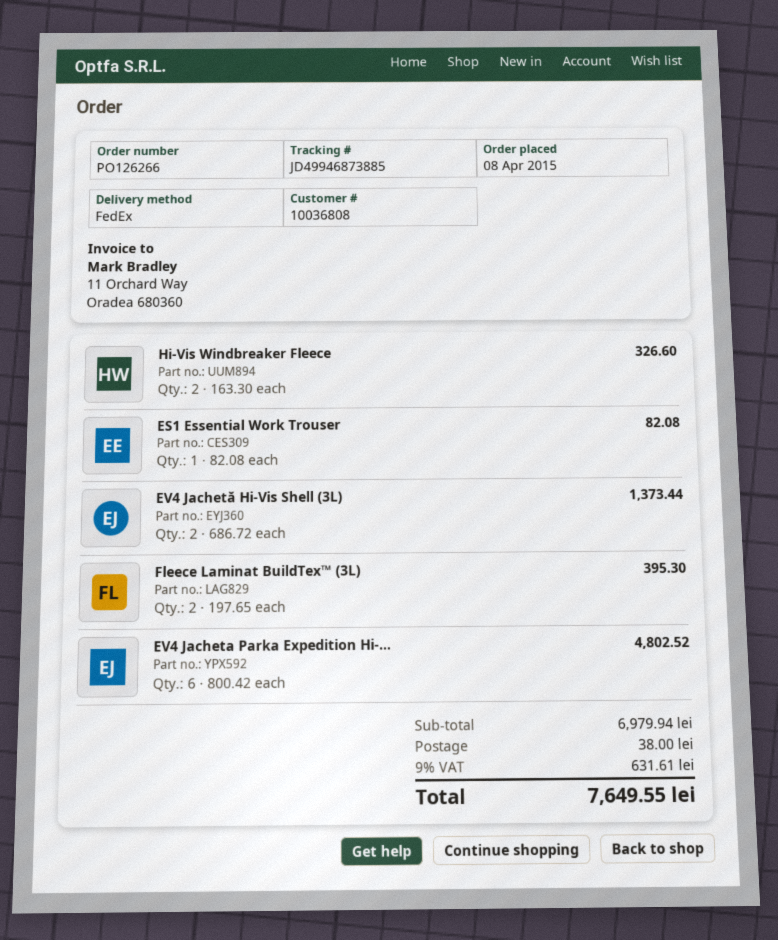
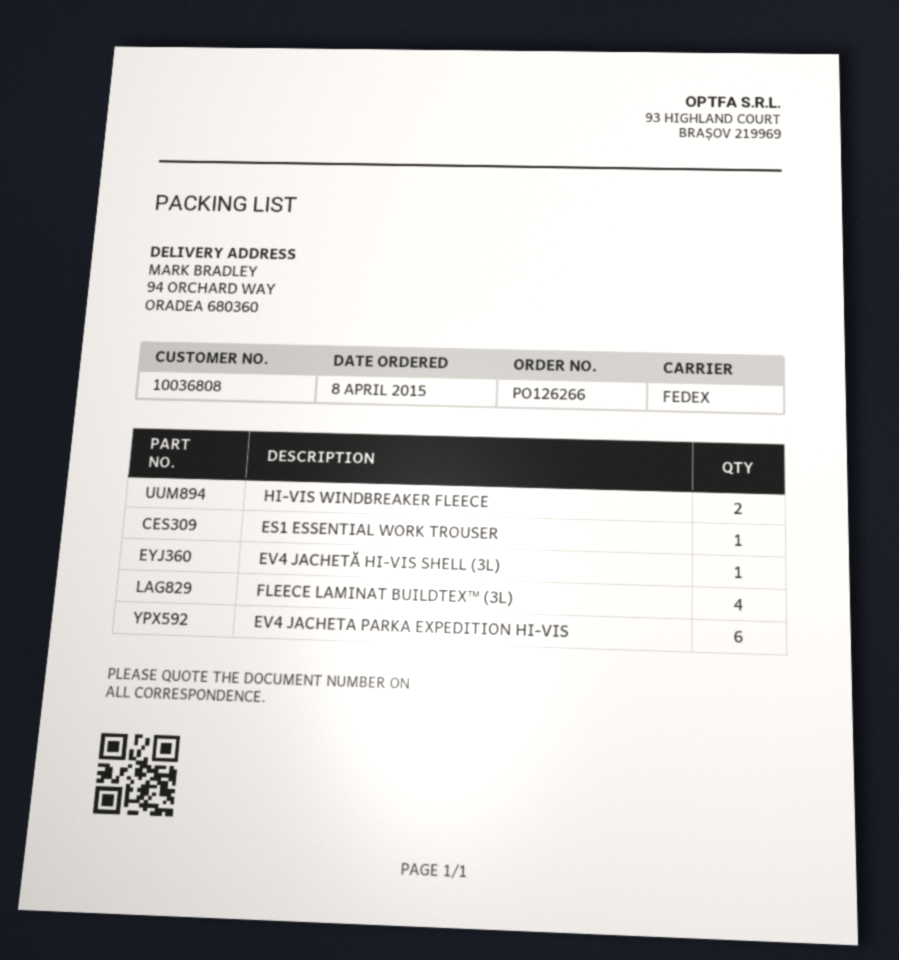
EV4 Jachetă Hi-Vis Shell (3L): 2 -> 1
Fleece Laminat BuildTex™ (3L): 2 -> 4

